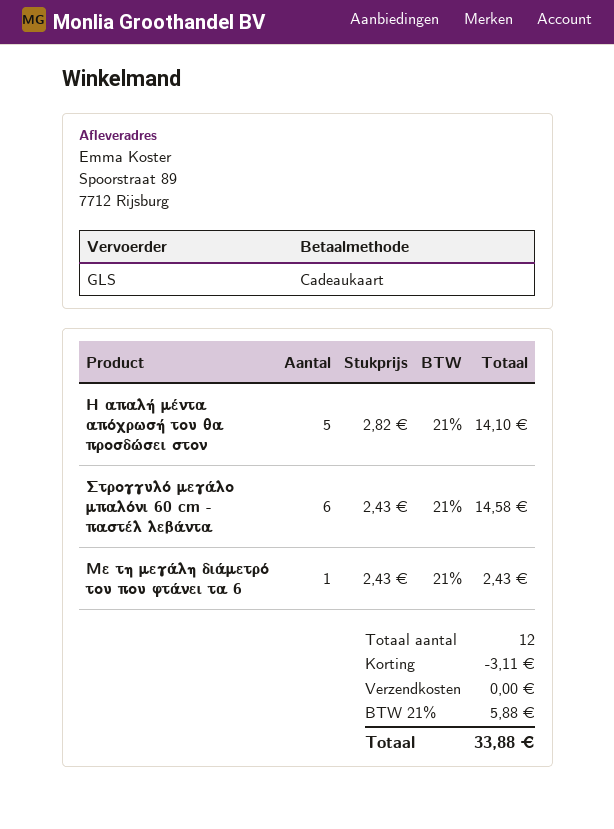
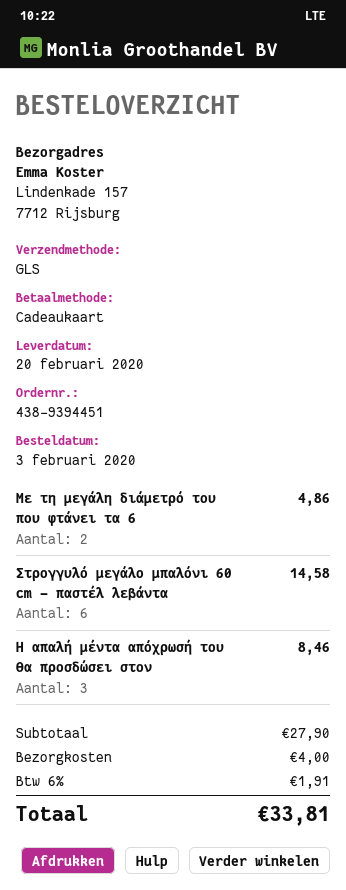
ship to: Spoorstraat 89, 7712 Rijsburg -> Lindenkade 157, 7712 Rijsburg
Η απαλή μέντα απόχρωσή του θα προσδώσει στον: 5 for 14.10 -> 3 for 8.46
Με τη μεγάλη διάμετρό του που φτάνει τα 6: 1 for 2.43 -> 2 for 4.86
discount: 3.11 -> none
shipping: 0.00 -> 4.00
tax: 21% = 5.88 -> 6% = 1.91
total: 33.88 -> 33.81

